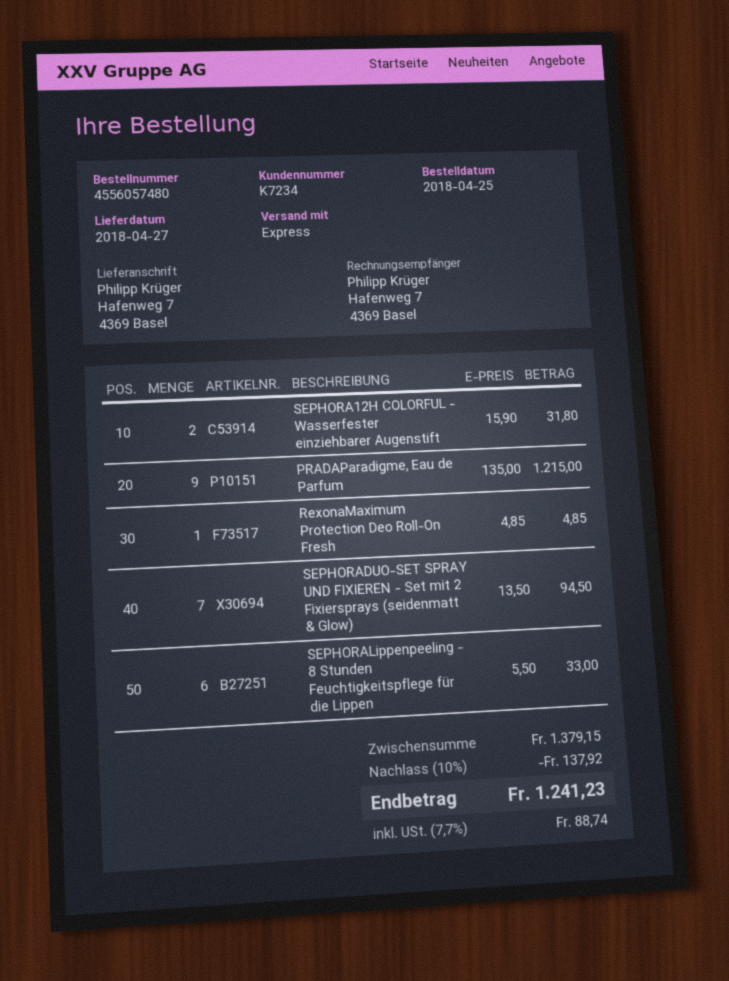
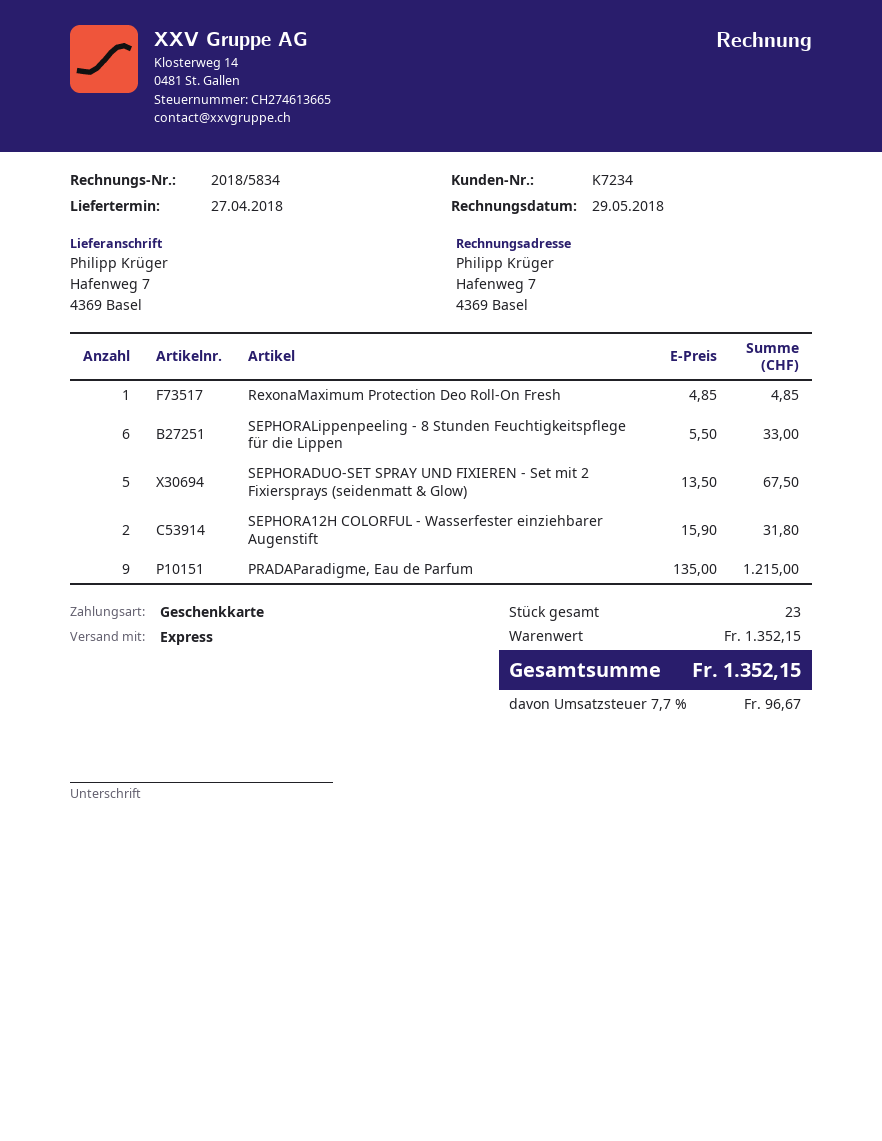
SEPHORADUO-SET SPRAY UND FIXIEREN - Set mit 2 Fixiersprays (seidenmatt & Glow): 7 x 13.50 = 94.50 -> 5 x 13.50 = 67.50
subtotal: 1379.15 -> 1352.15
discount: 10% = 137.92 -> none
tax: 7.7% = 88.74 -> 7.7% = 96.67
total: 1241.23 -> 1352.15

